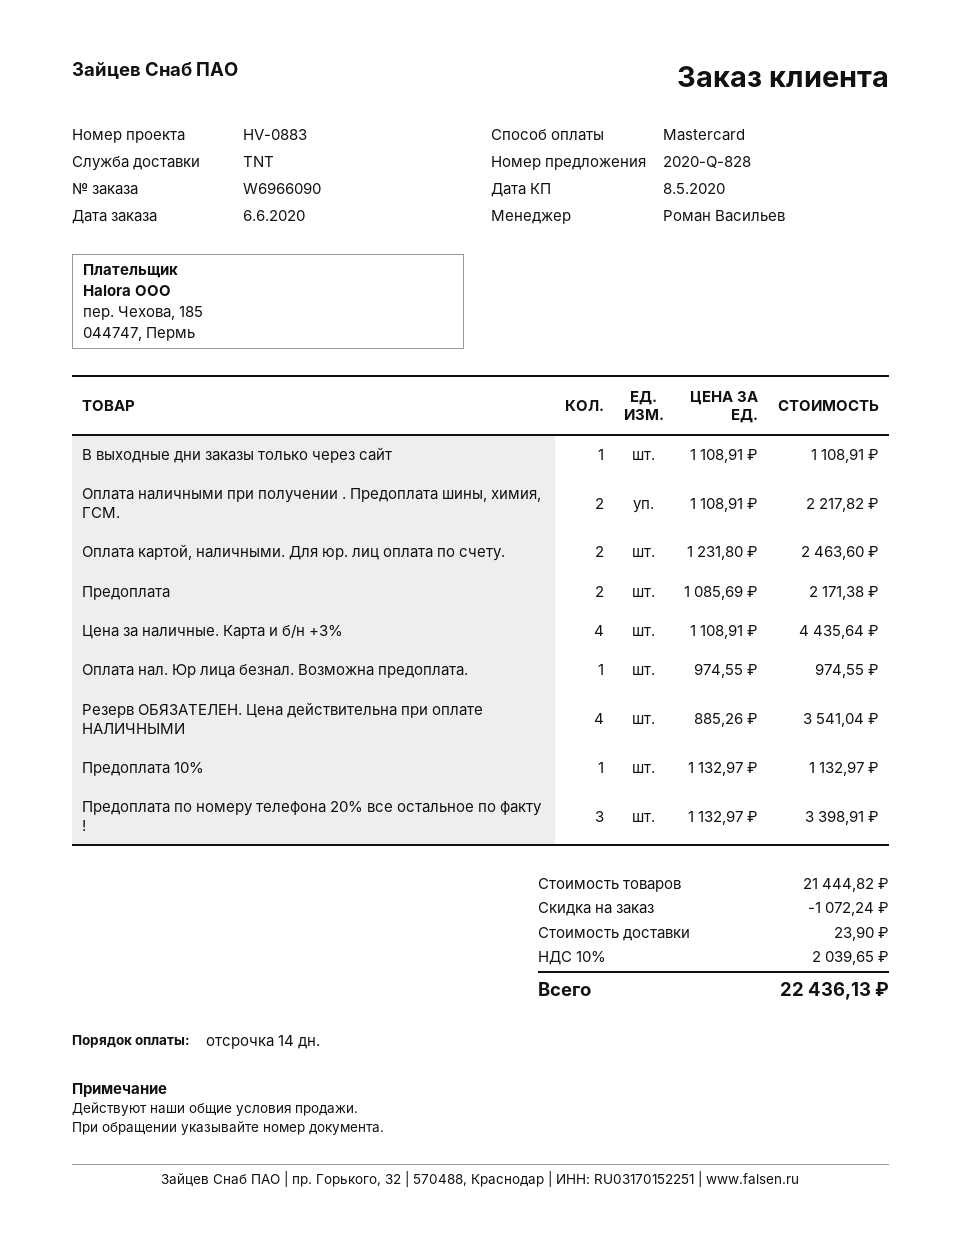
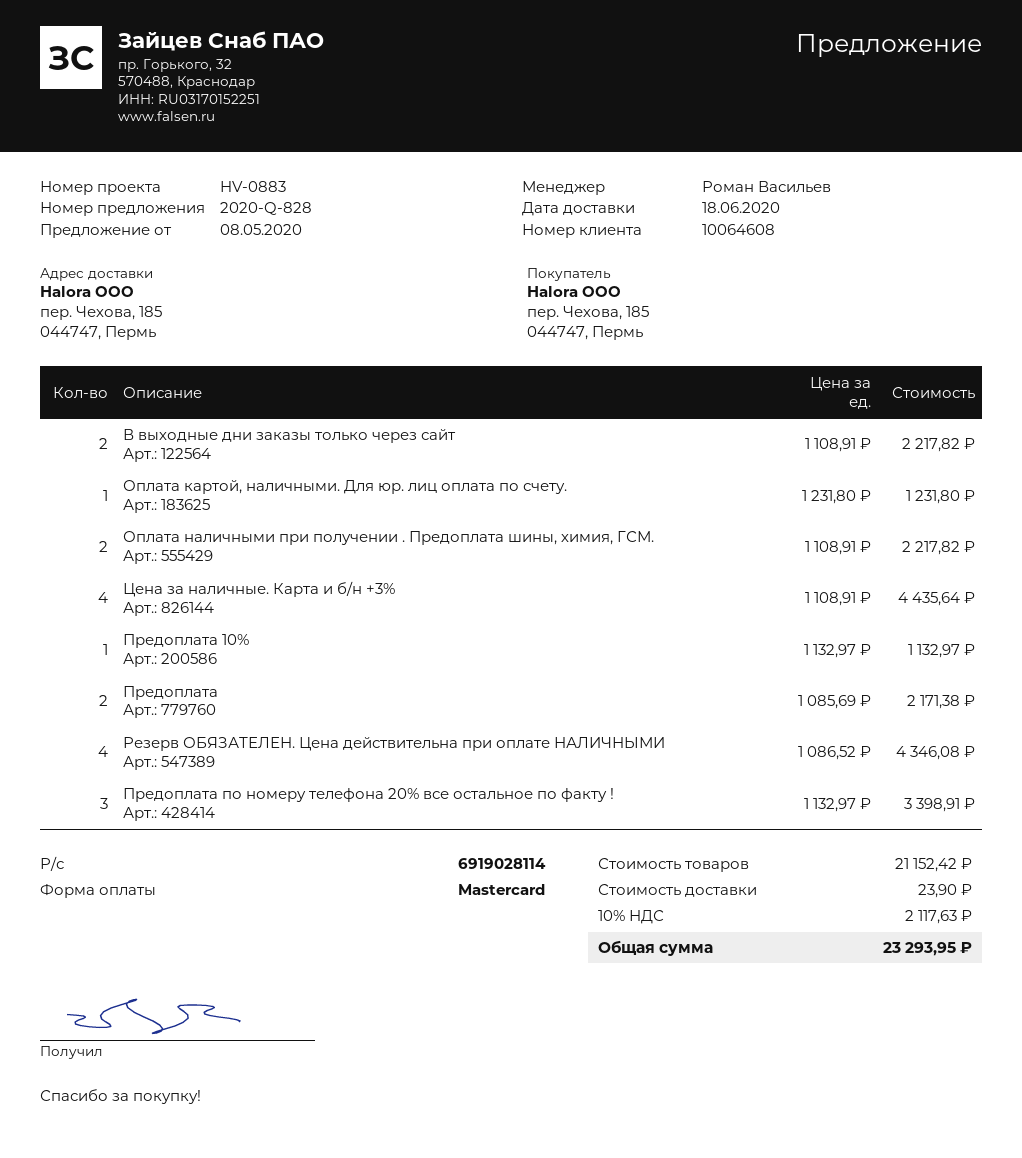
В выходные дни заказы только через сайт: 1 x 1108.91 = 1108.91 -> 2 x 1108.91 = 2217.82
Оплата картой, наличными. Для юр. лиц оплата по счету.: 2 x 1231.80 = 2463.60 -> 1 x 1231.80 = 1231.80
Оплата нал. Юр лица безнал. Возможна предоплата.: 1 x 974.55 = 974.55 -> none
Резерв ОБЯЗАТЕЛЕН. Цена действительна при оплате НАЛИЧНЫМИ: 4 x 885.26 = 3541.04 -> 4 x 1086.52 = 4346.08
subtotal: 21444.82 -> 21152.42
discount: 1072.24 -> none
tax: 10% = 2039.65 -> 10% = 2117.63
total: 22436.13 -> 23293.95

